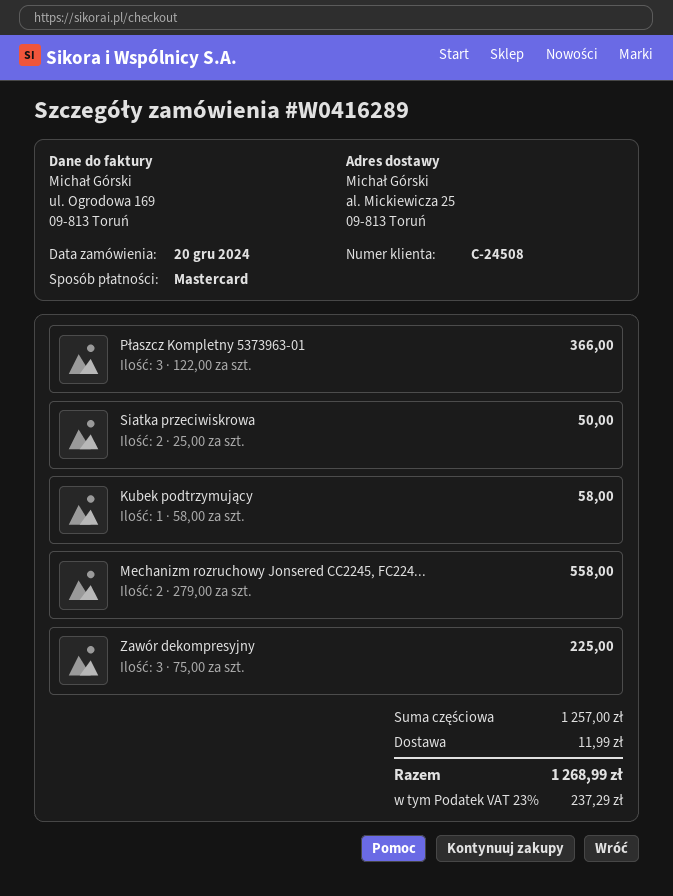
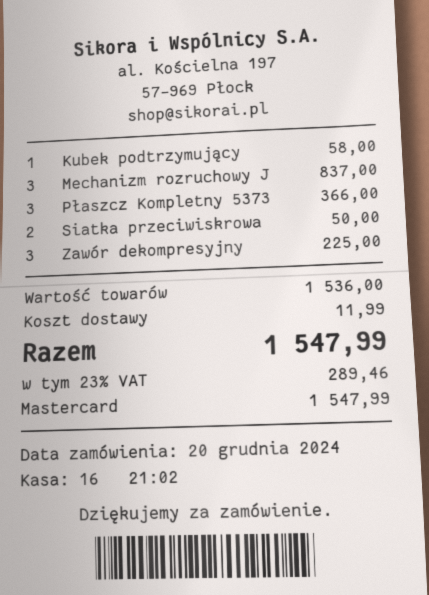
Mechanizm rozruchowy Jonsered CC2245, FC224...: 2 for 558.00 -> 3 for 837.00
subtotal: 1257.00 -> 1536.00
tax: 23% = 237.29 -> 23% = 289.46
total: 1268.99 -> 1547.99

